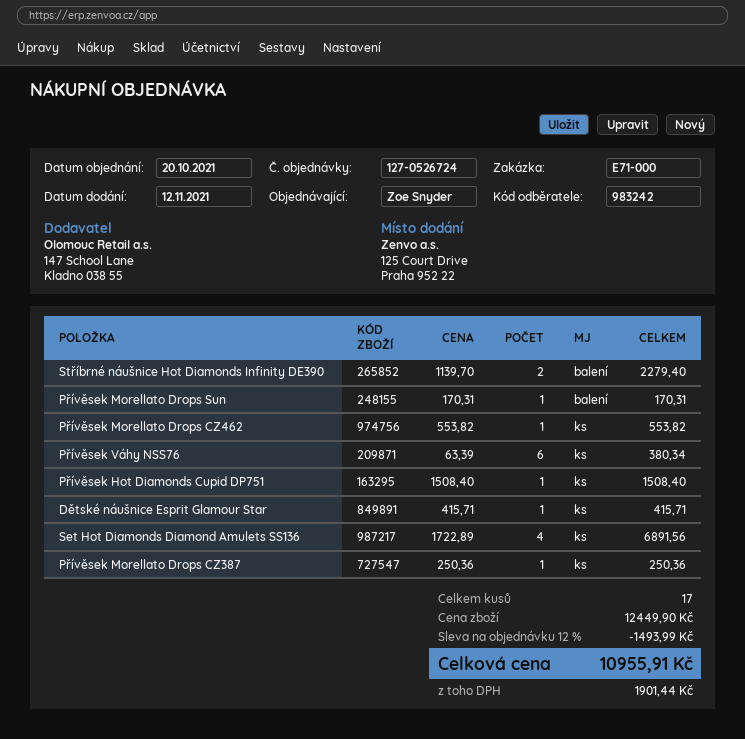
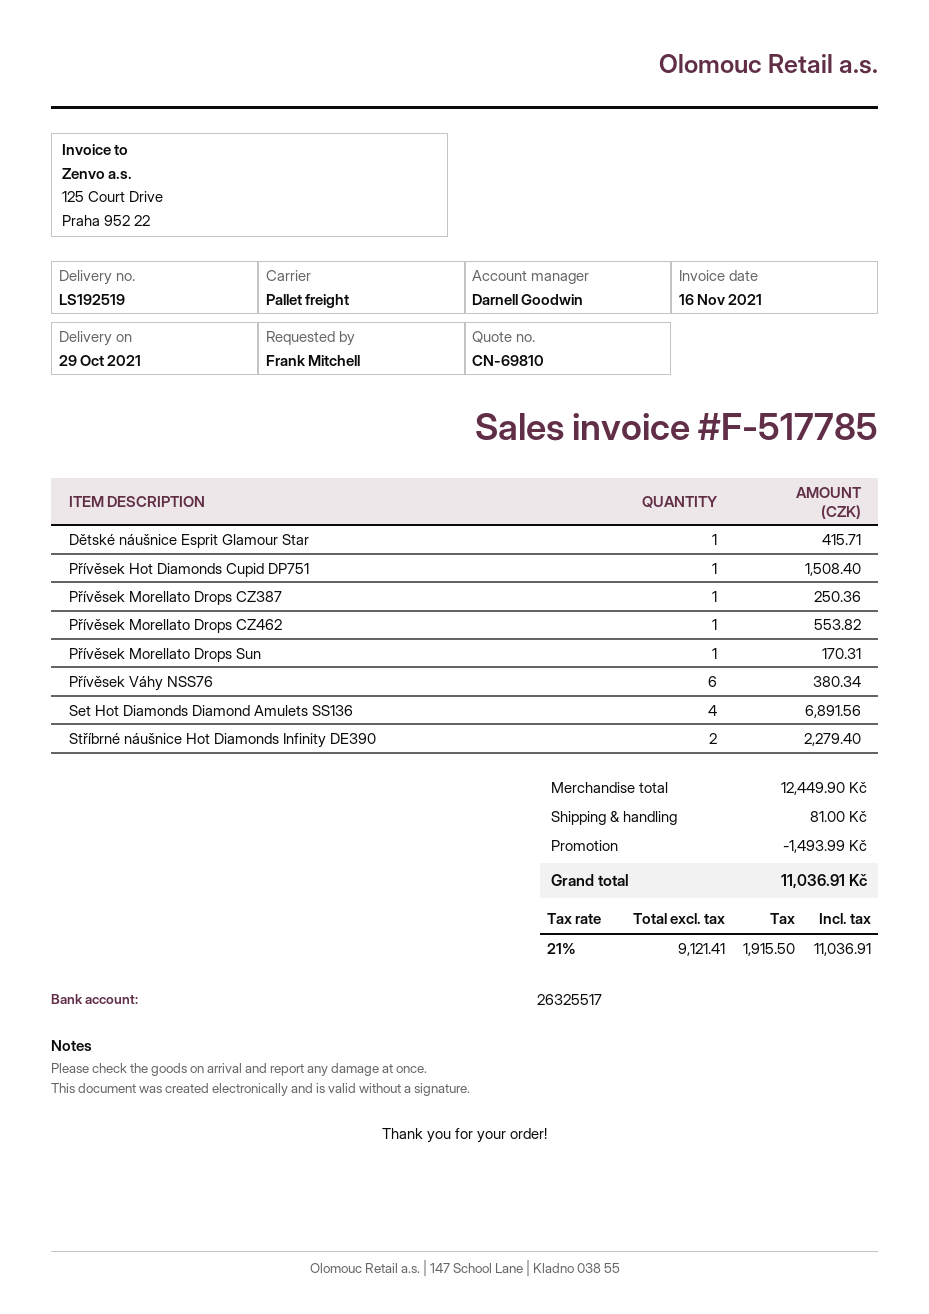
delivery date: 2021-11-12 -> 2021-10-29
ordered by: Zoe Snyder -> Frank Mitchell
shipping: none -> 81.00
tax: 1901.44 -> 1915.50
total: 10955.91 -> 11036.91

